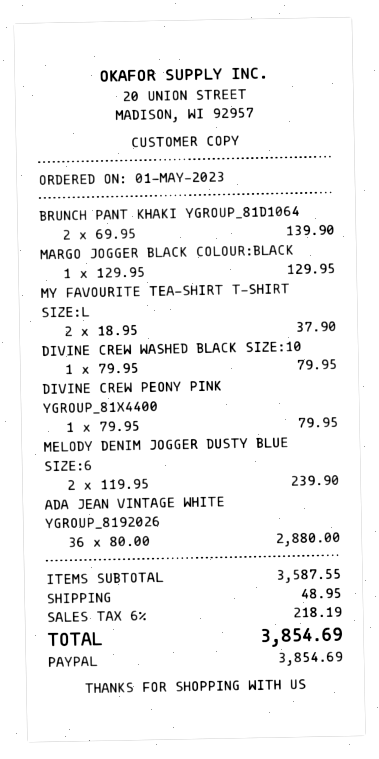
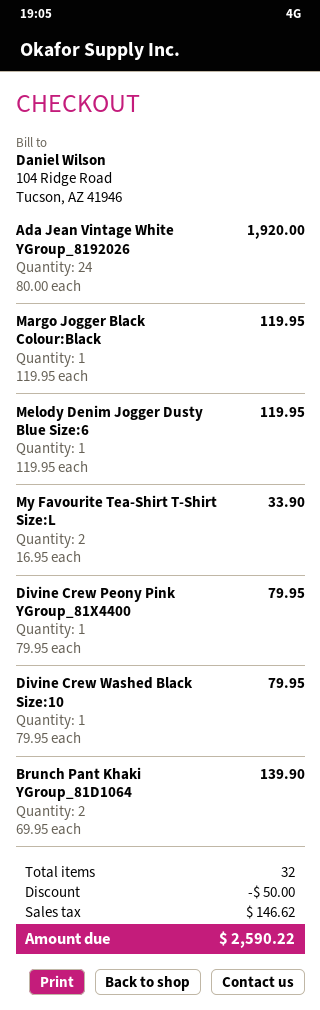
MARGO JOGGER BLACK COLOUR:BLACK: 1 x 129.95 = 129.95 -> 1 x 119.95 = 119.95
MY FAVOURITE TEA-SHIRT T-SHIRT SIZE:L: 2 x 18.95 = 37.90 -> 2 x 16.95 = 33.90
MELODY DENIM JOGGER DUSTY BLUE SIZE:6: 2 x 119.95 = 239.90 -> 1 x 119.95 = 119.95
ADA JEAN VINTAGE WHITE YGROUP_8192026: 36 x 80.00 = 2880.00 -> 24 x 80.00 = 1920.00
discount: none -> 50.00
shipping: 48.95 -> none
tax: 218.19 -> 146.62
total: 3854.69 -> 2590.22

